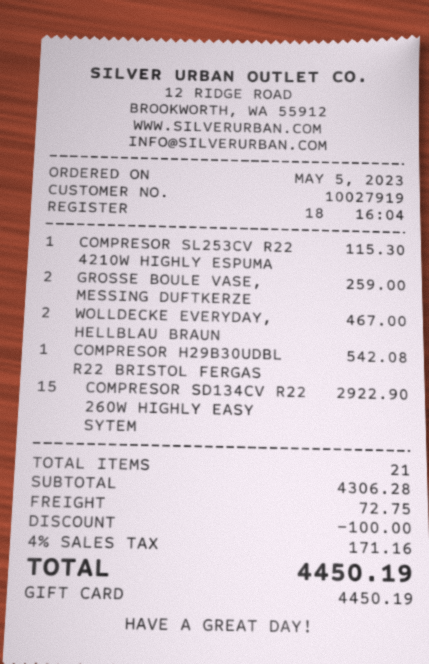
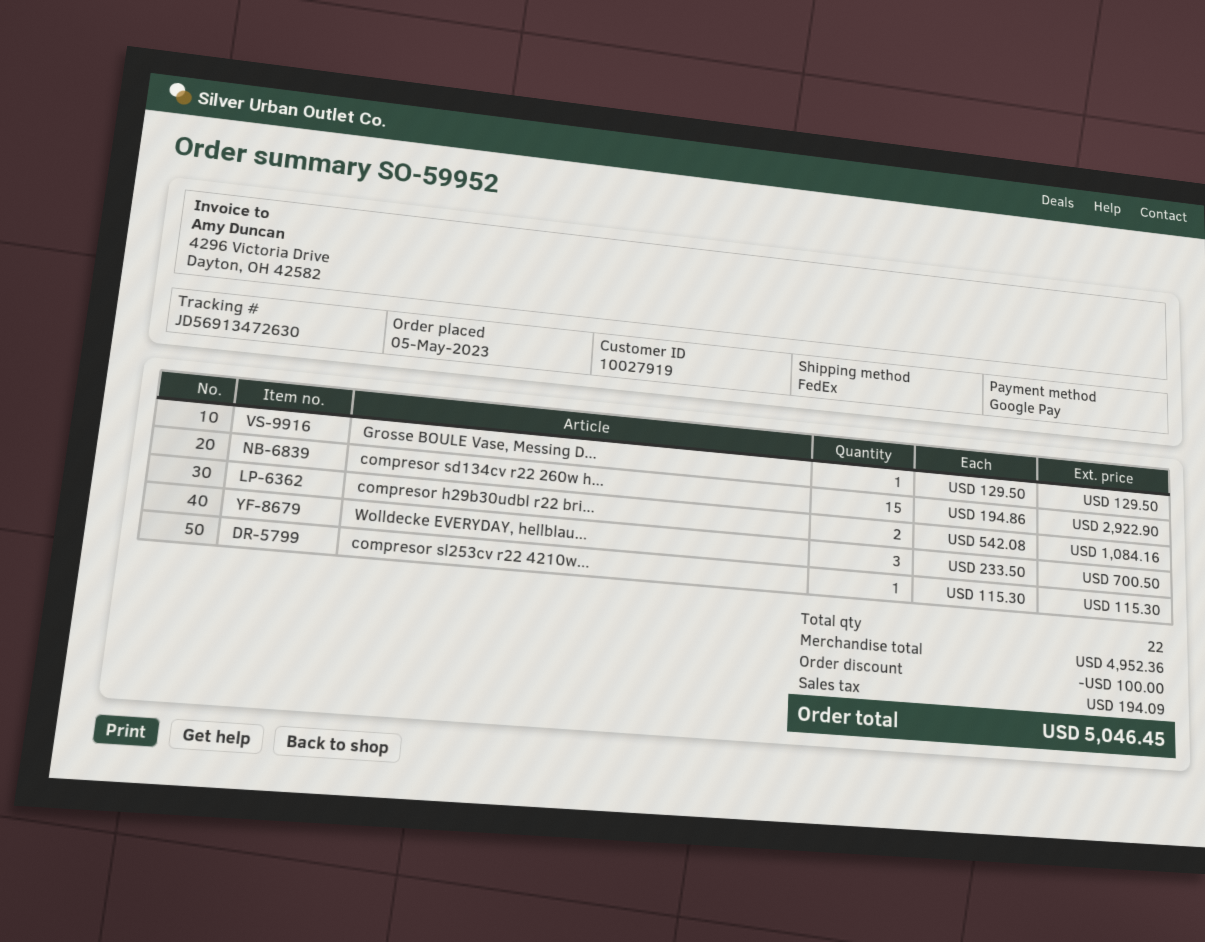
payment method: gift card -> Google Pay
GROSSE BOULE VASE, MESSING DUFTKERZE: 2 for 259.00 -> 1 for 129.50
WOLLDECKE EVERYDAY, HELLBLAU BRAUN: 2 for 467.00 -> 3 for 700.50
COMPRESOR H29B30UDBL R22 BRISTOL FERGAS: 1 for 542.08 -> 2 for 1084.16
total quantity: 21 -> 22
subtotal: 4306.28 -> 4952.36
shipping: 72.75 -> none
tax: 171.16 -> 194.09
total: 4450.19 -> 5046.45

